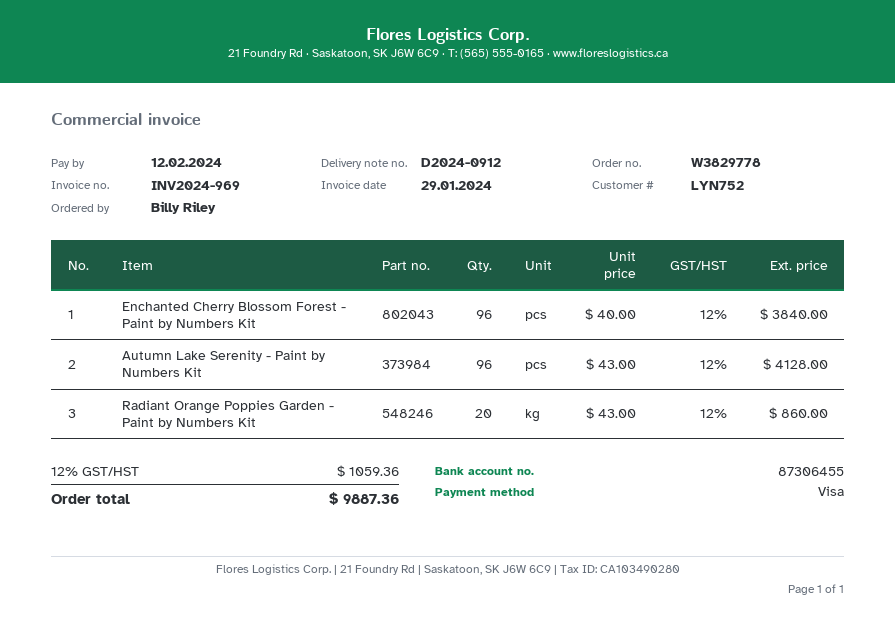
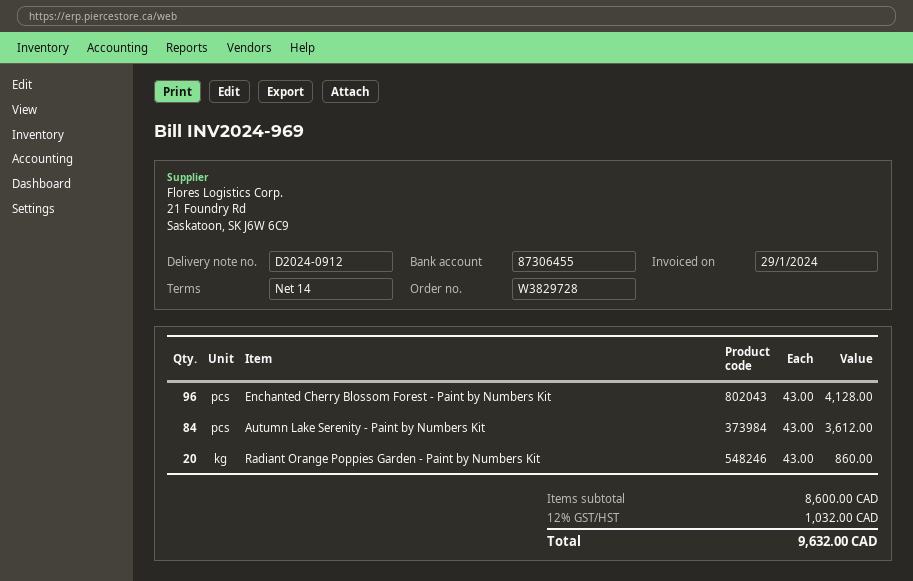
order number: W3829778 -> W3829728
Enchanted Cherry Blossom Forest - Paint by Numbers Kit: 96 x 40.00 = 3840.00 -> 96 x 43.00 = 4128.00
Autumn Lake Serenity - Paint by Numbers Kit: 96 x 43.00 = 4128.00 -> 84 x 43.00 = 3612.00
tax: 12% = 1059.36 -> 12% = 1032.00
total: 9887.36 -> 9632.00

